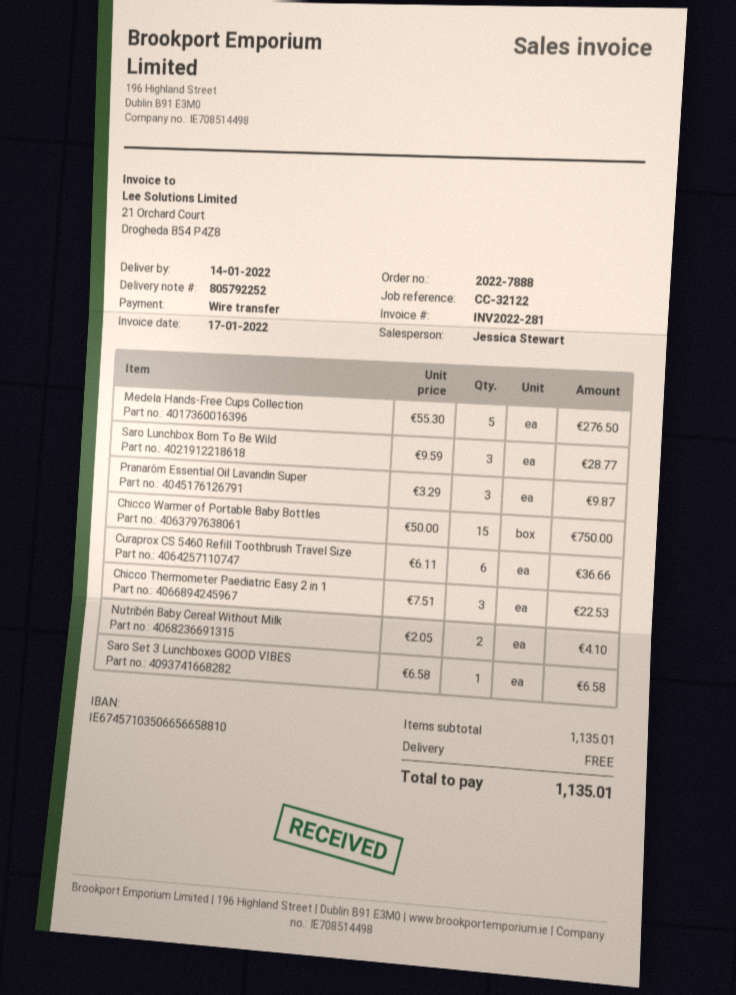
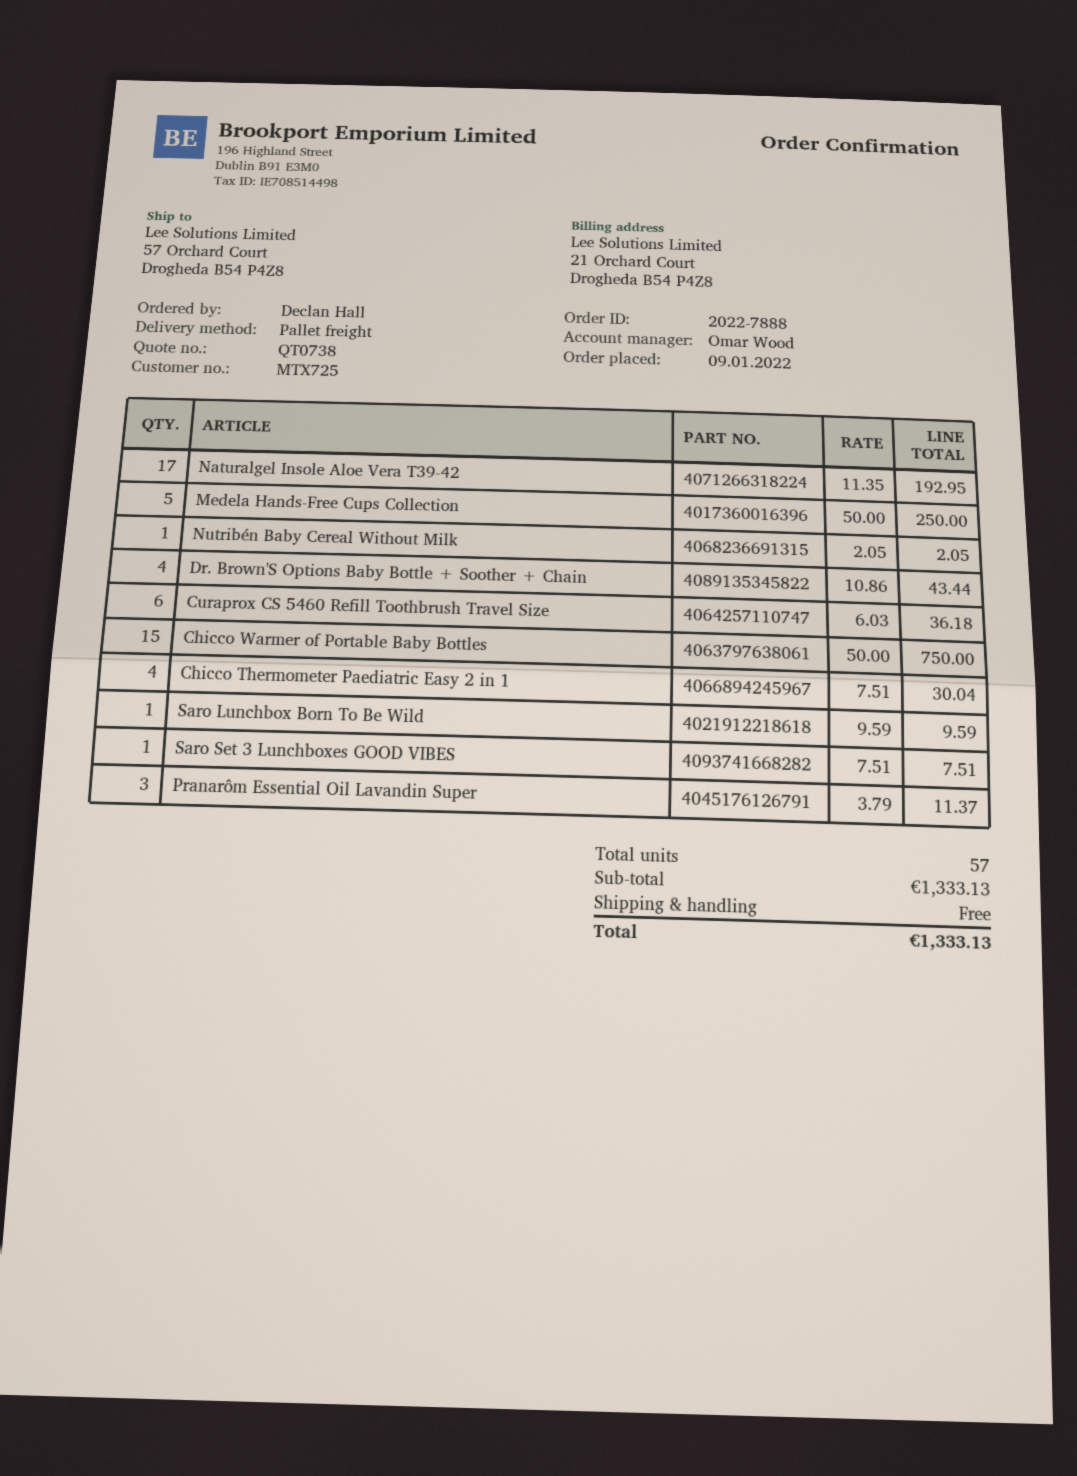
sales rep: Jessica Stewart -> Omar Wood
Medela Hands-Free Cups Collection: 5 x 55.30 = 276.50 -> 5 x 50.00 = 250.00
Saro Lunchbox Born To Be Wild: 3 x 9.59 = 28.77 -> 1 x 9.59 = 9.59
Pranarôm Essential Oil Lavandin Super: 3 x 3.29 = 9.87 -> 3 x 3.79 = 11.37
Curaprox CS 5460 Refill Toothbrush Travel Size: 6 x 6.11 = 36.66 -> 6 x 6.03 = 36.18
Chicco Thermometer Paediatric Easy 2 in 1: 3 x 7.51 = 22.53 -> 4 x 7.51 = 30.04
Nutribén Baby Cereal Without Milk: 2 x 2.05 = 4.10 -> 1 x 2.05 = 2.05
Saro Set 3 Lunchboxes GOOD VIBES: 1 x 6.58 = 6.58 -> 1 x 7.51 = 7.51
Naturalgel Insole Aloe Vera T39-42: none -> 17 x 11.35 = 192.95
Dr. Brown'S Options Baby Bottle + Soother + Chain: none -> 4 x 10.86 = 43.44
subtotal: 1135.01 -> 1333.13
total: 1135.01 -> 1333.13

